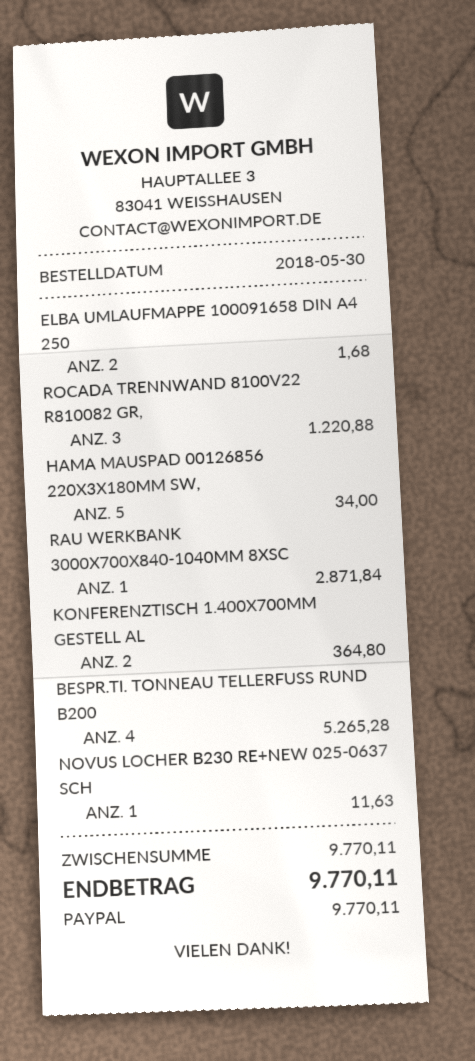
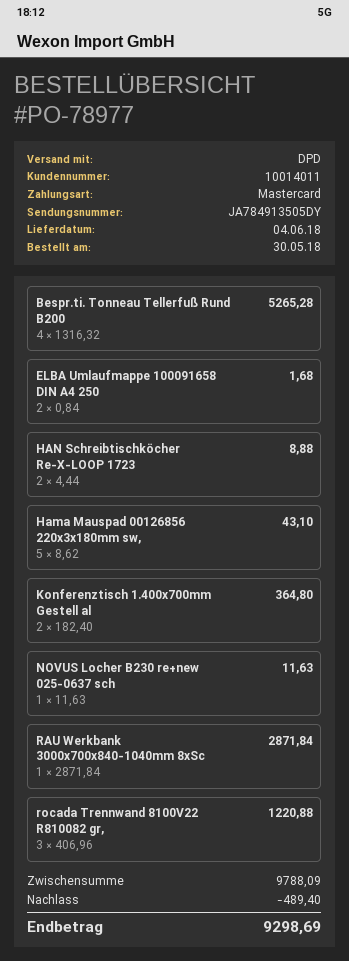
payment method: PayPal -> Mastercard
HAMA MAUSPAD 00126856 220X3X180MM SW,: 5 for 34.00 -> 5 for 43.10
HAN Schreibtischköcher Re-X-LOOP 1723: none -> 2 for 8.88
subtotal: 9770.11 -> 9788.09
discount: none -> 489.40
total: 9770.11 -> 9298.69

